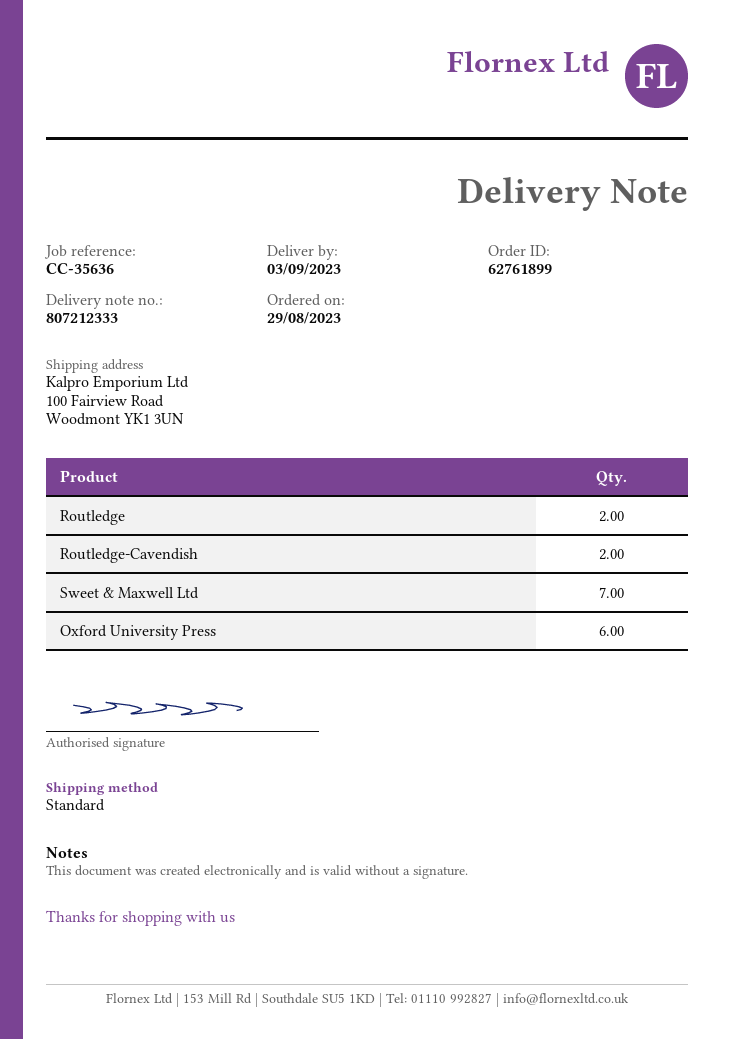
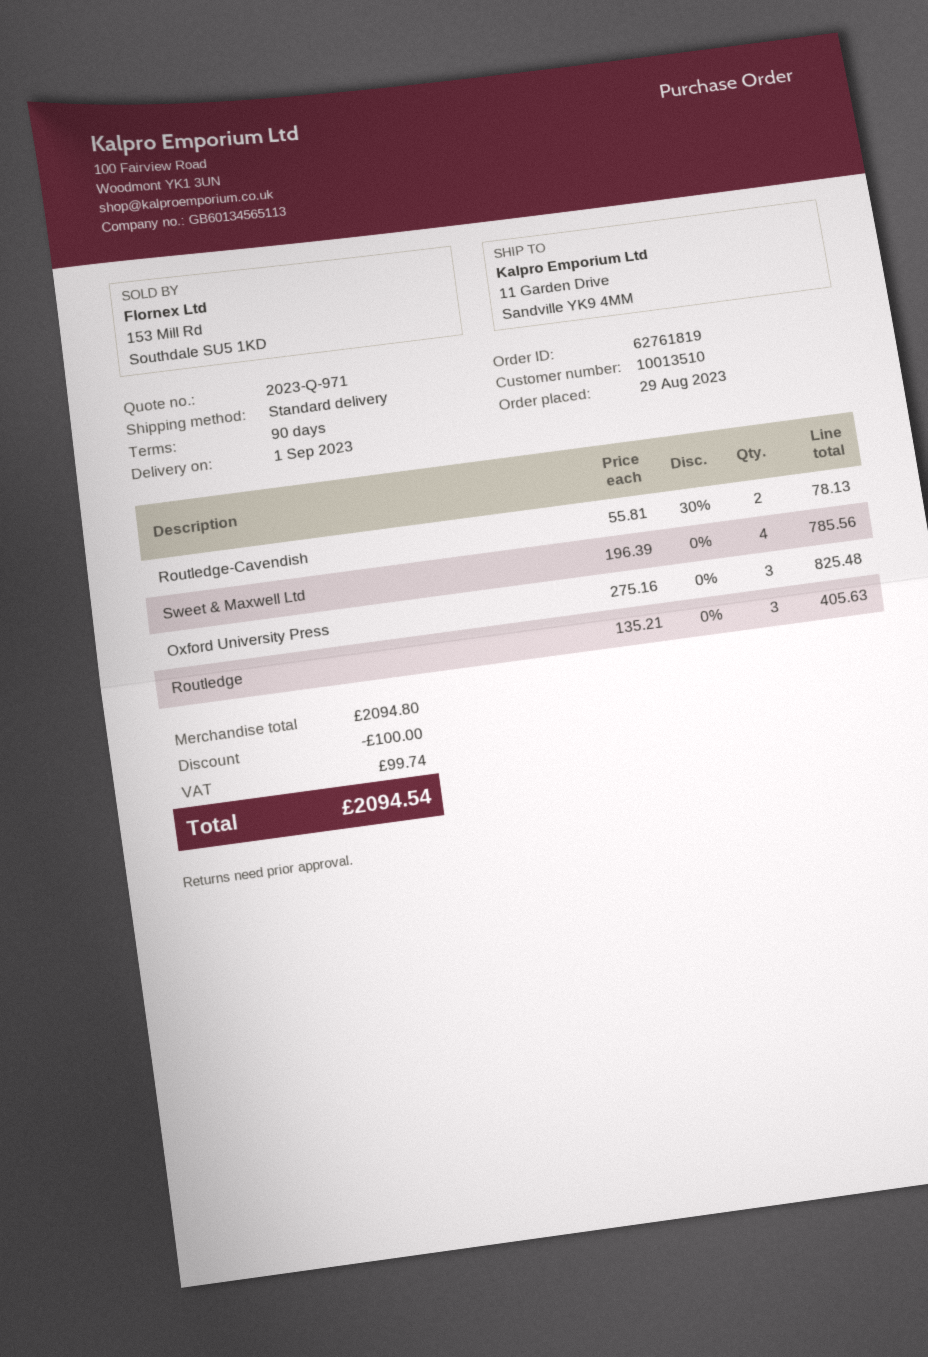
order number: 62761899 -> 62761819
delivery date: 2023-09-03 -> 2023-09-01
ship to: 100 Fairview Road, Woodmont YK1 3UN -> 11 Garden Drive, Sandville YK9 4MM
Routledge: 2 -> 3
Sweet & Maxwell Ltd: 7 -> 4
Oxford University Press: 6 -> 3

